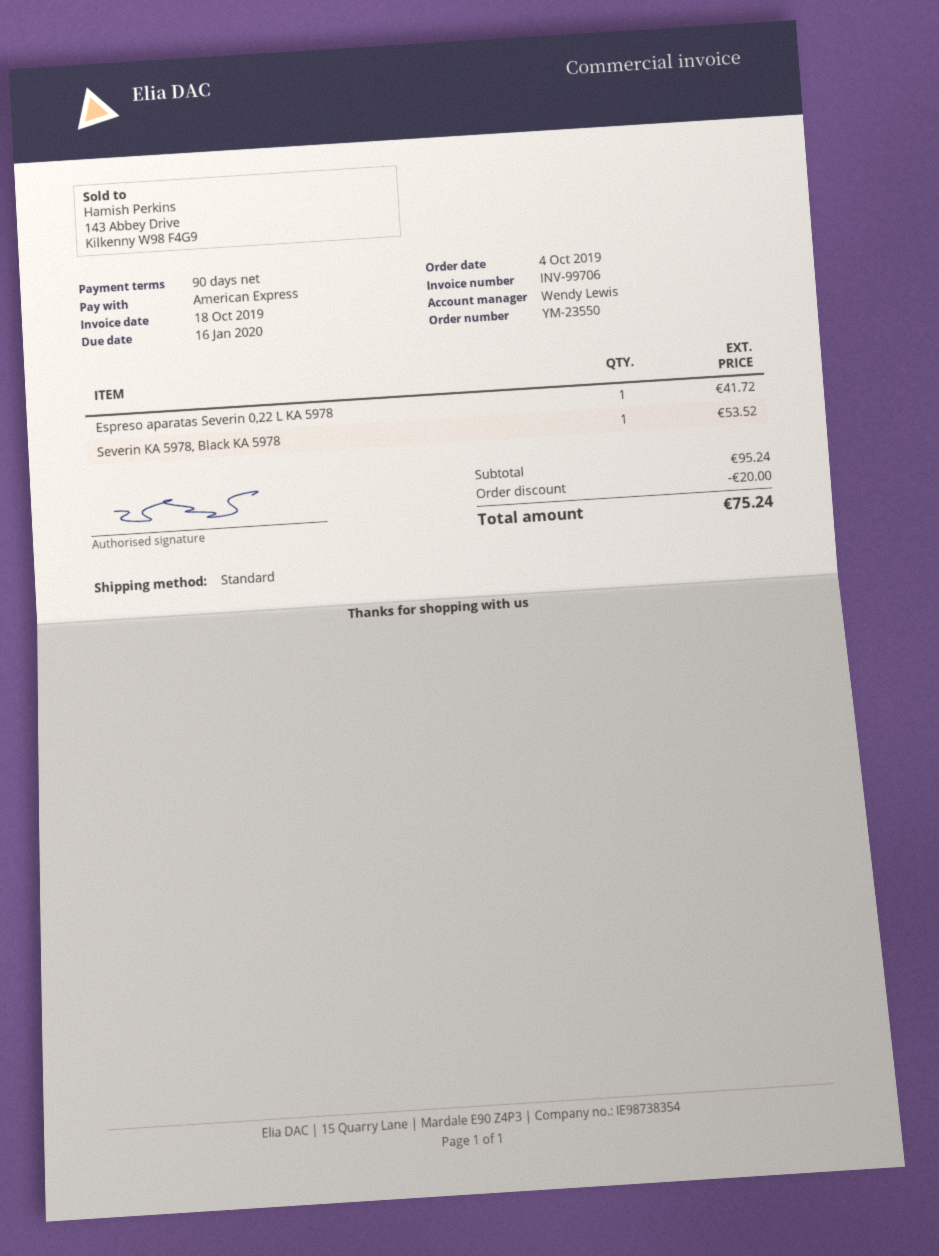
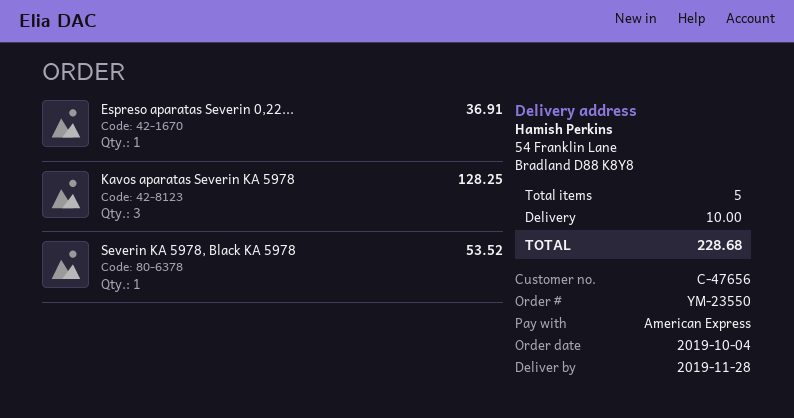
Espreso aparatas Severin 0,22 L KA 5978: 1 for 41.72 -> 1 for 36.91
Kavos aparatas Severin KA 5978: none -> 3 for 128.25
discount: 20.00 -> none
shipping: none -> 10.00
total: 75.24 -> 228.68

